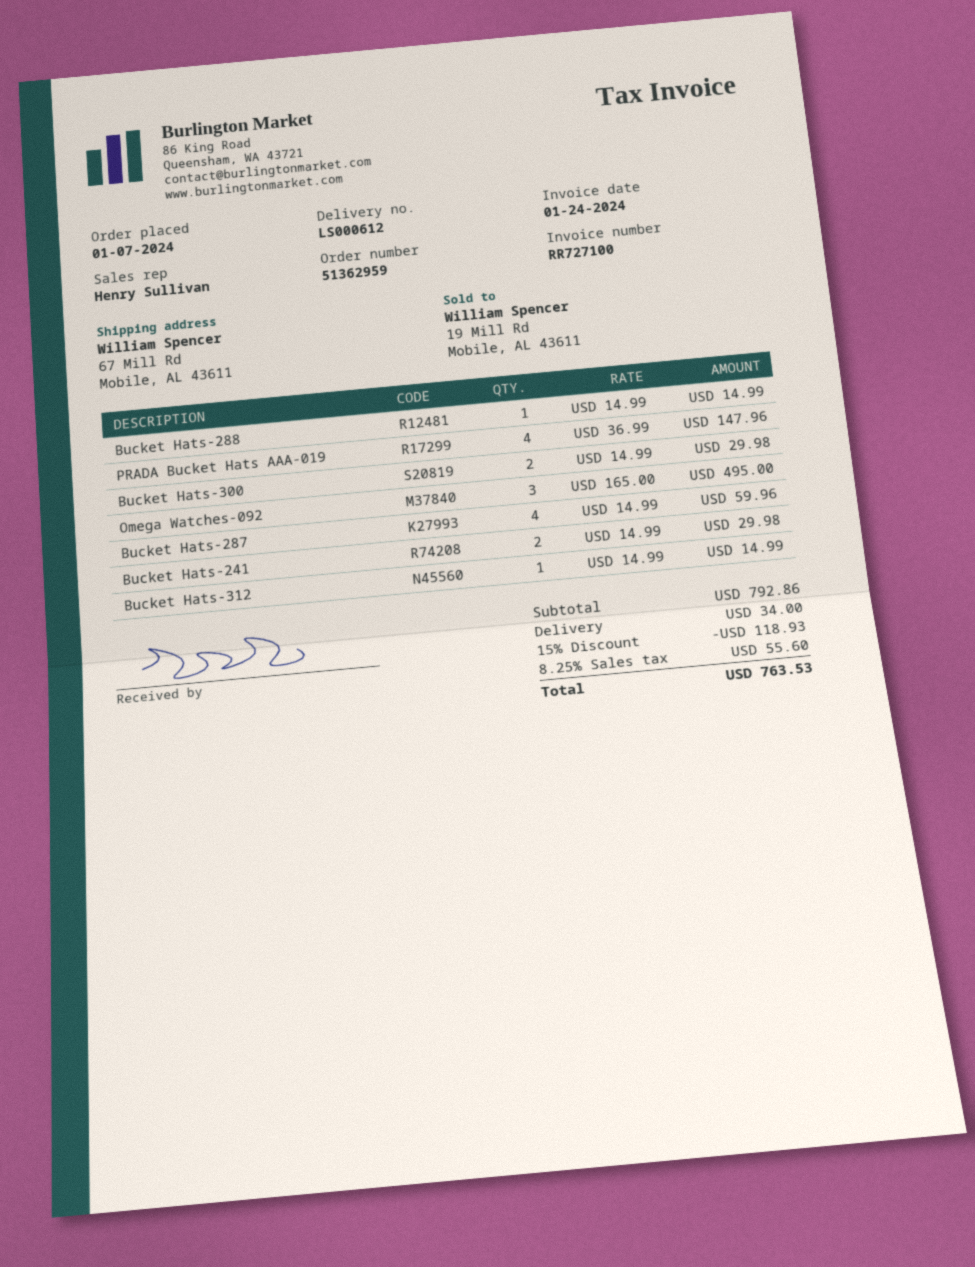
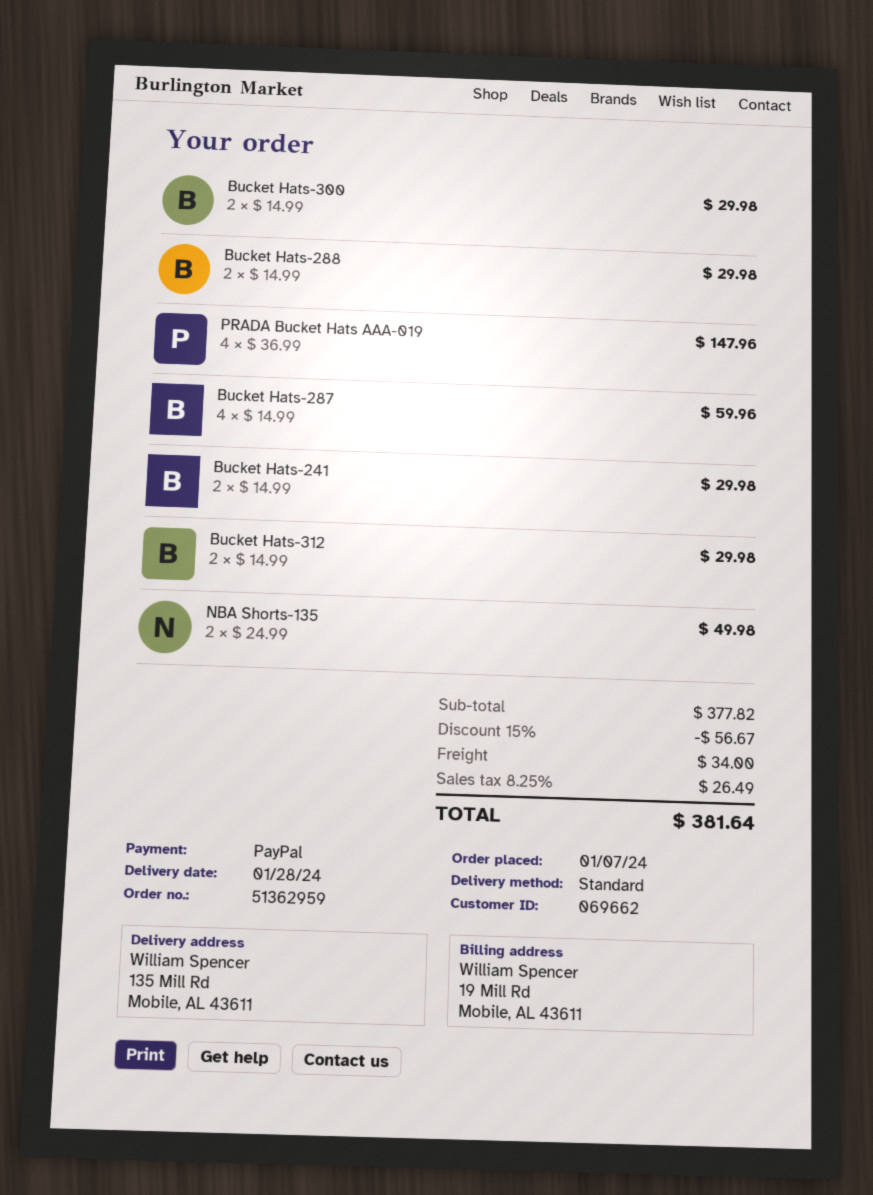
ship to: 67 Mill Rd, Mobile, AL 43611 -> 135 Mill Rd, Mobile, AL 43611
Bucket Hats-288: 1 x 14.99 = 14.99 -> 2 x 14.99 = 29.98
Omega Watches-092: 3 x 165.00 = 495.00 -> none
Bucket Hats-312: 1 x 14.99 = 14.99 -> 2 x 14.99 = 29.98
NBA Shorts-135: none -> 2 x 24.99 = 49.98
subtotal: 792.86 -> 377.82
discount: 15% = 118.93 -> 15% = 56.67
tax: 8.25% = 55.60 -> 8.25% = 26.49
total: 763.53 -> 381.64

